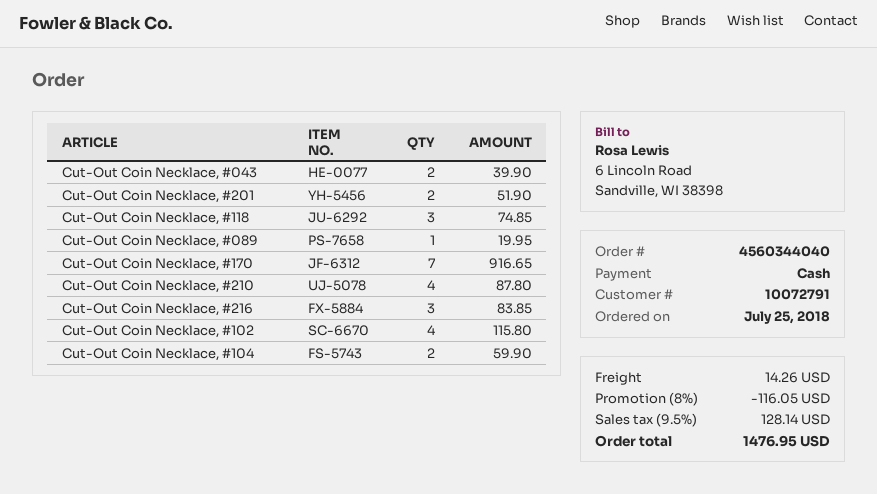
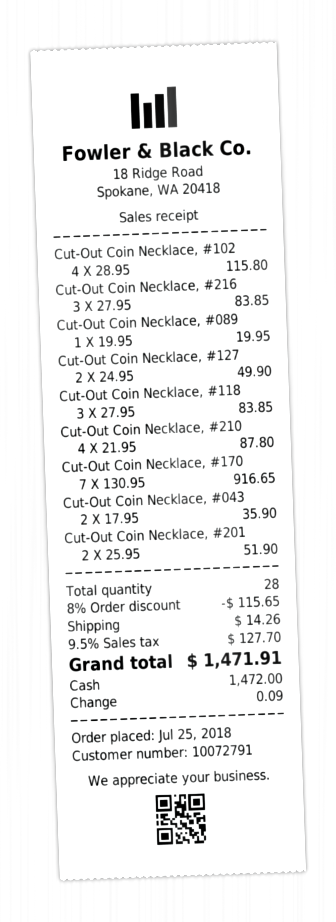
Cut-Out Coin Necklace, #043: 2 for 39.90 -> 2 for 35.90
Cut-Out Coin Necklace, #118: 3 for 74.85 -> 3 for 83.85
Cut-Out Coin Necklace, #104: 2 for 59.90 -> none
Cut-Out Coin Necklace, #127: none -> 2 for 49.90
discount: 8% = 116.05 -> 8% = 115.65
tax: 9.5% = 128.14 -> 9.5% = 127.70
total: 1476.95 -> 1471.91

